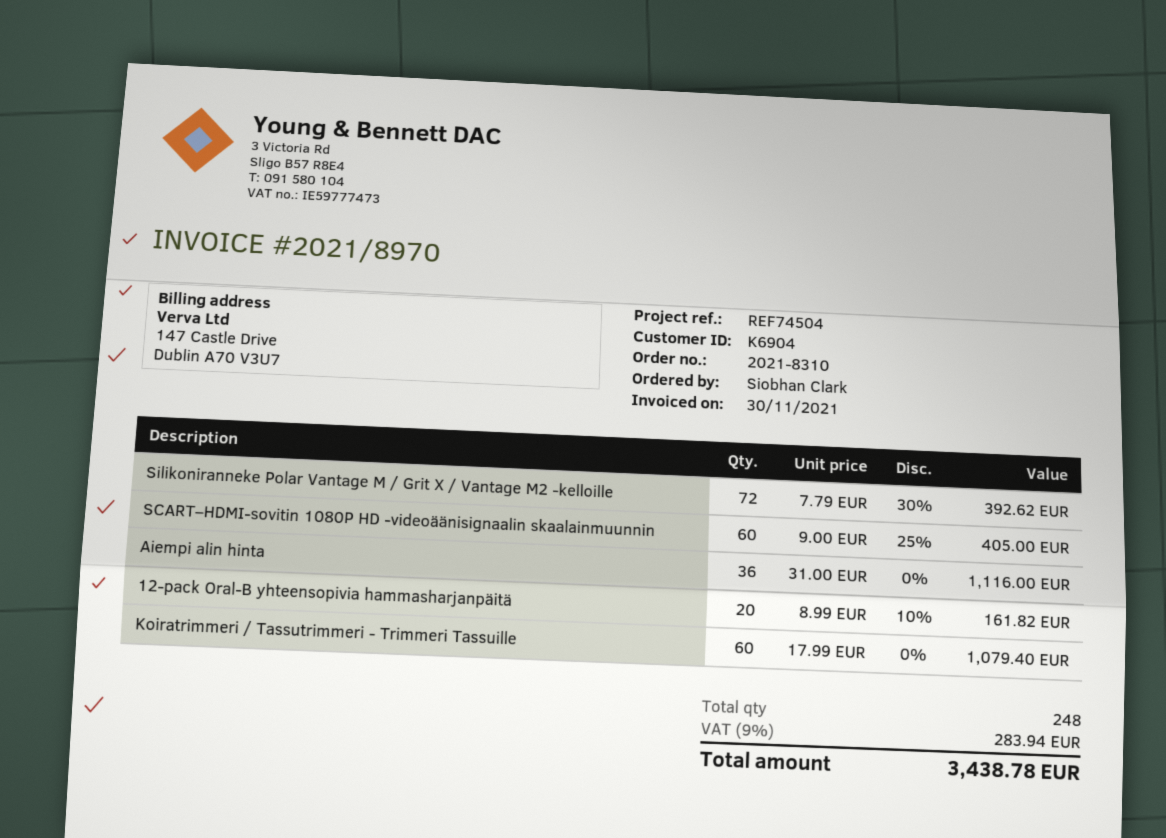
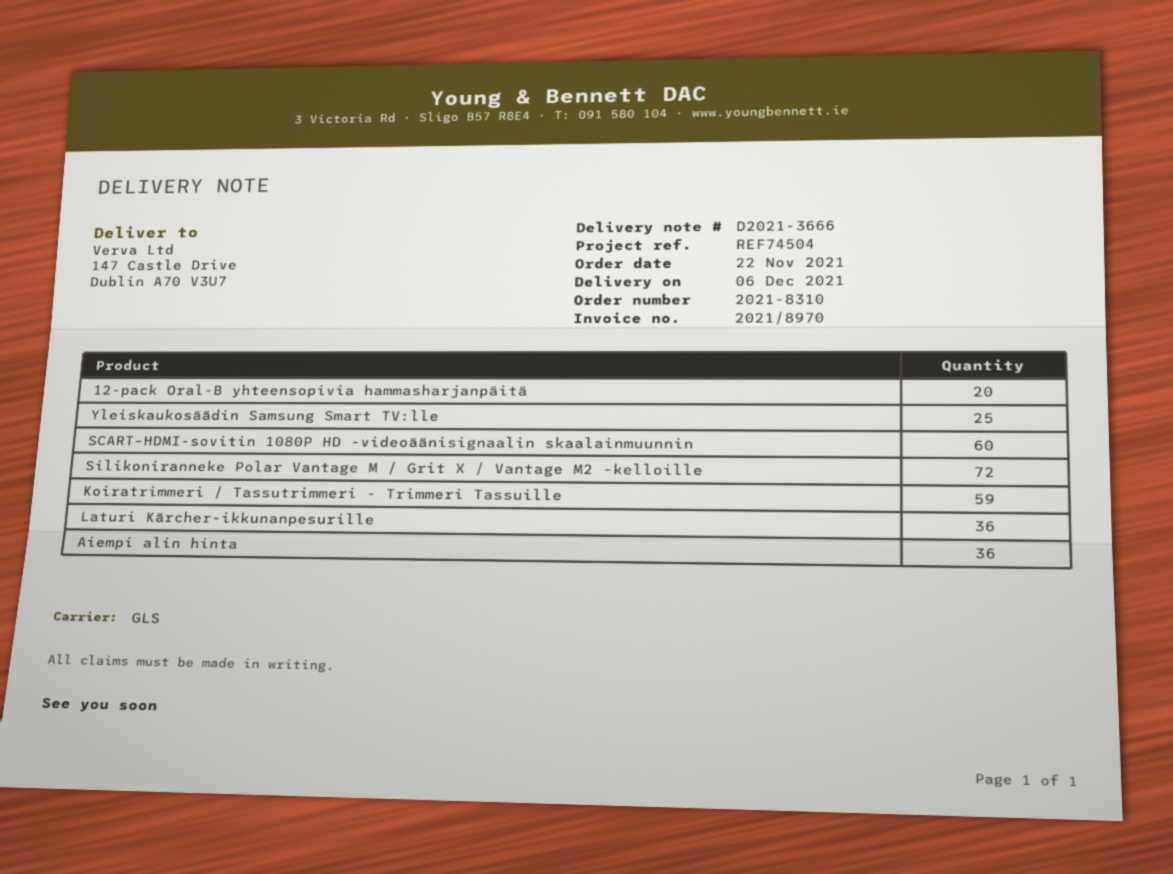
Koiratrimmeri / Tassutrimmeri - Trimmeri Tassuille: 60 -> 59
Yleiskaukosäädin Samsung Smart TV:lle: none -> 25
Laturi Kärcher-ikkunanpesurille: none -> 36

